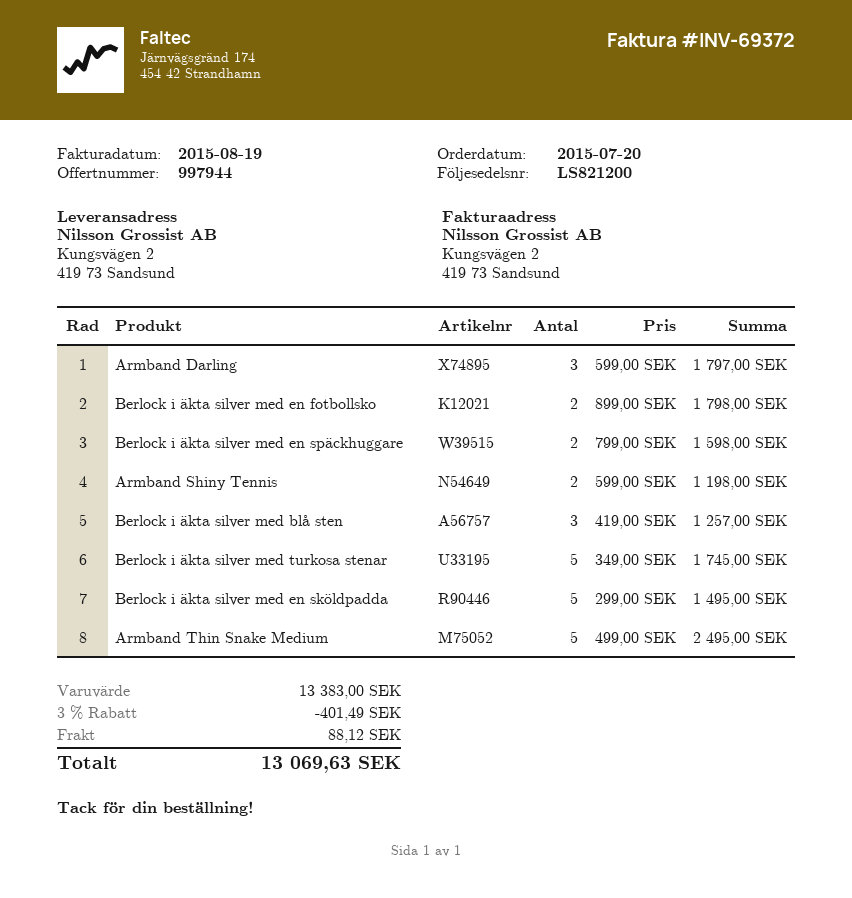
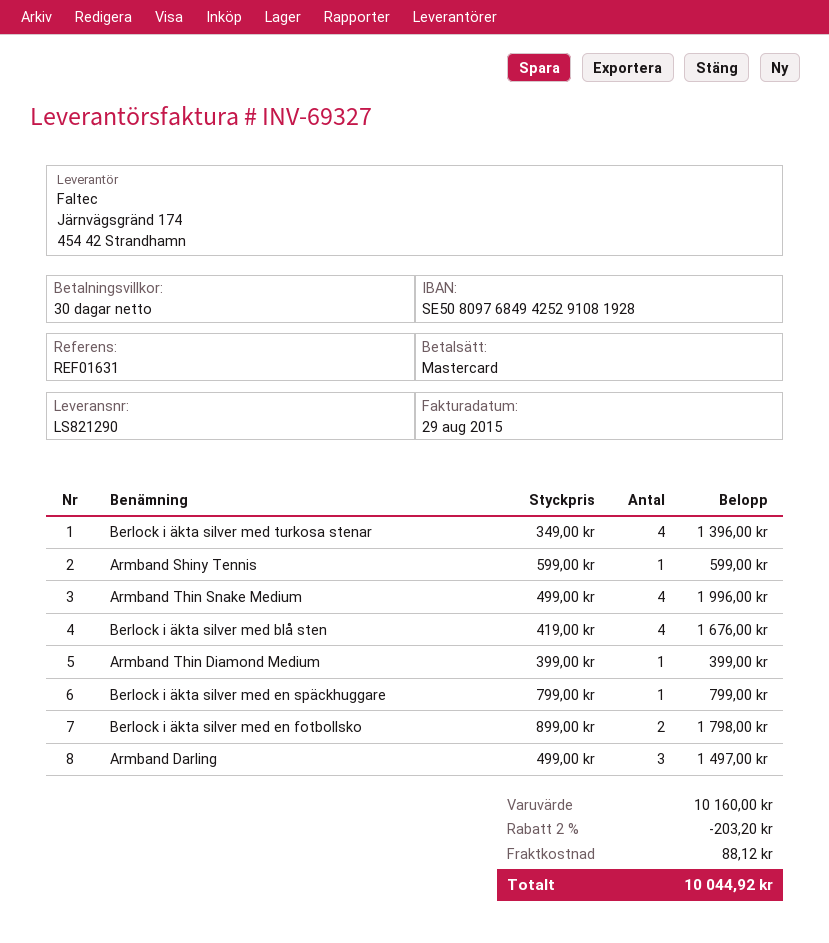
delivery note number: LS821200 -> LS821290
invoice number: INV-69372 -> INV-69327
invoice date: 2015-08-19 -> 2015-08-29
Armband Darling: 3 x 599.00 = 1797.00 -> 3 x 499.00 = 1497.00
Berlock i äkta silver med en späckhuggare: 2 x 799.00 = 1598.00 -> 1 x 799.00 = 799.00
Armband Shiny Tennis: 2 x 599.00 = 1198.00 -> 1 x 599.00 = 599.00
Berlock i äkta silver med blå sten: 3 x 419.00 = 1257.00 -> 4 x 419.00 = 1676.00
Berlock i äkta silver med turkosa stenar: 5 x 349.00 = 1745.00 -> 4 x 349.00 = 1396.00
Berlock i äkta silver med en sköldpadda: 5 x 299.00 = 1495.00 -> none
Armband Thin Snake Medium: 5 x 499.00 = 2495.00 -> 4 x 499.00 = 1996.00
Armband Thin Diamond Medium: none -> 1 x 399.00 = 399.00
subtotal: 13383.00 -> 10160.00
discount: 3% = 401.49 -> 2% = 203.20
total: 13069.63 -> 10044.92

